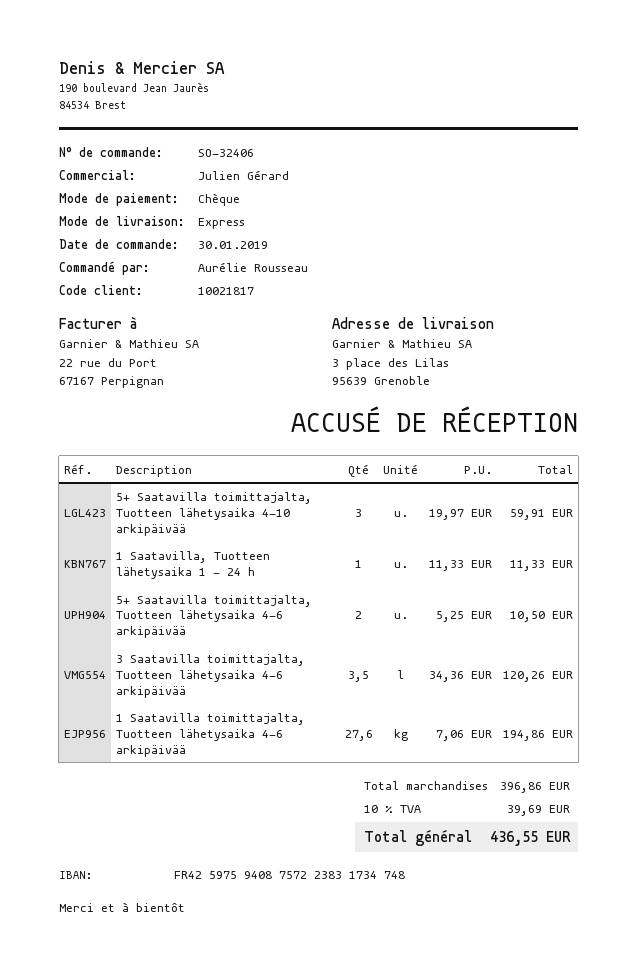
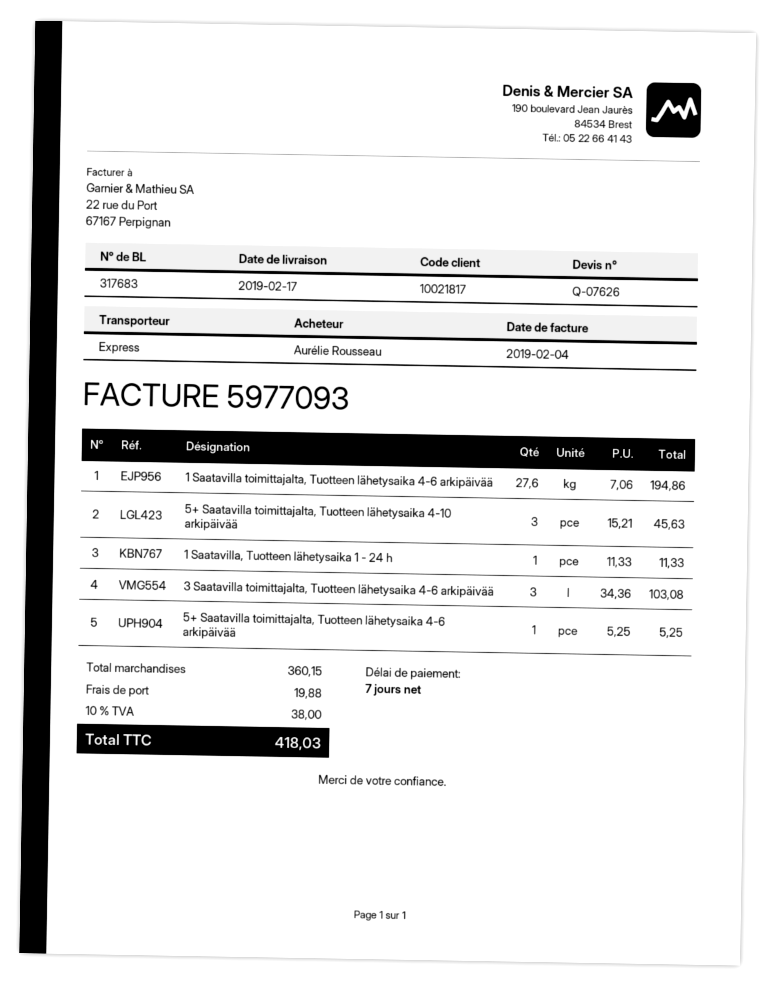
5+ Saatavilla toimittajalta, Tuotteen lähetysaika 4-10 arkipäivää: 3 x 19.97 = 59.91 -> 3 x 15.21 = 45.63
5+ Saatavilla toimittajalta, Tuotteen lähetysaika 4-6 arkipäivää: 2 x 5.25 = 10.50 -> 1 x 5.25 = 5.25
3 Saatavilla toimittajalta, Tuotteen lähetysaika 4-6 arkipäivää: 3.5 x 34.36 = 120.26 -> 3 x 34.36 = 103.08
subtotal: 396.86 -> 360.15
shipping: none -> 19.88
tax: 10% = 39.69 -> 10% = 38.00
total: 436.55 -> 418.03

